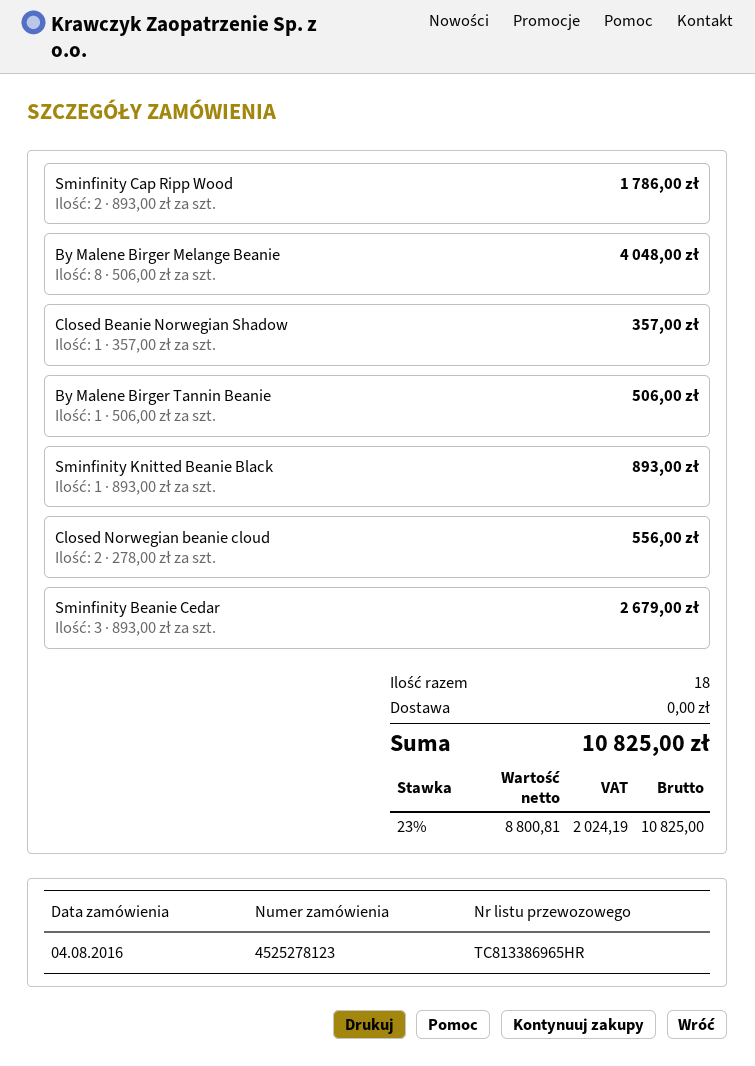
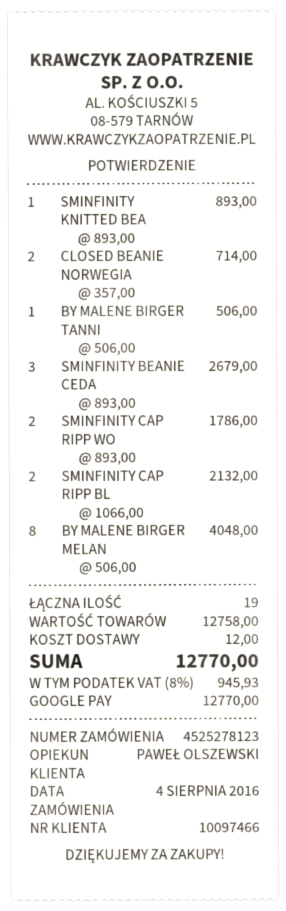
Closed Beanie Norwegian Shadow: 1 x 357.00 = 357.00 -> 2 x 357.00 = 714.00
Closed Norwegian beanie cloud: 2 x 278.00 = 556.00 -> none
SMINFINITY CAP RIPP BL: none -> 2 x 1066.00 = 2132.00
total quantity: 18 -> 19
shipping: 0.00 -> 12.00
tax: 23% = 2024.19 -> 8% = 945.93
total: 10825.00 -> 12770.00

